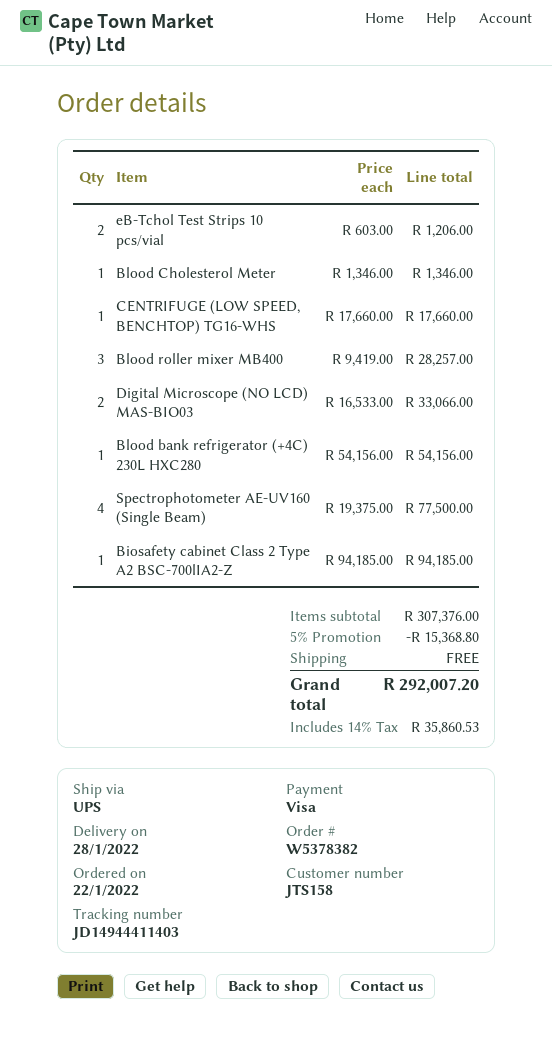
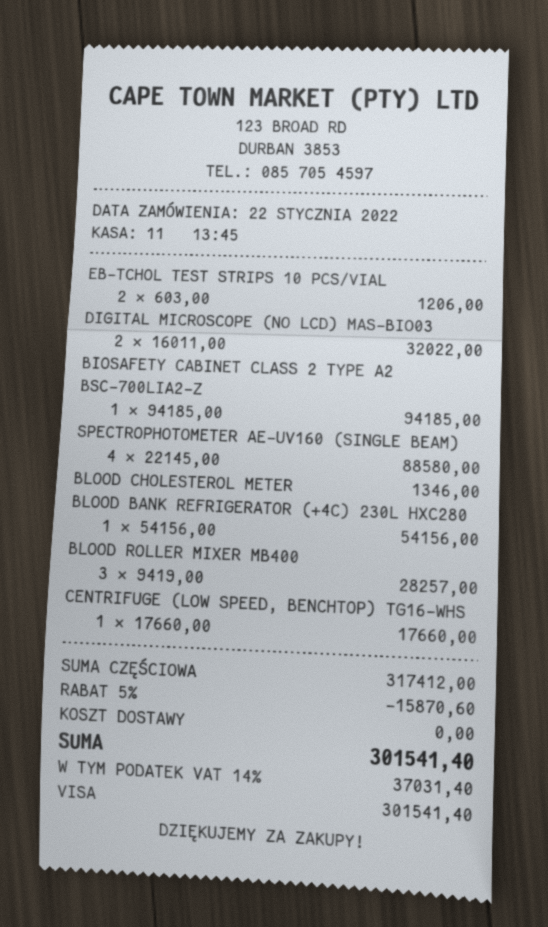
Digital Microscope (NO LCD) MAS-BIO03: 2 x 16533.00 = 33066.00 -> 2 x 16011.00 = 32022.00
Spectrophotometer AE-UV160 (Single Beam): 4 x 19375.00 = 77500.00 -> 4 x 22145.00 = 88580.00
subtotal: 307376.00 -> 317412.00
discount: 5% = 15368.80 -> 5% = 15870.60
tax: 14% = 35860.53 -> 14% = 37031.40
total: 292007.20 -> 301541.40

